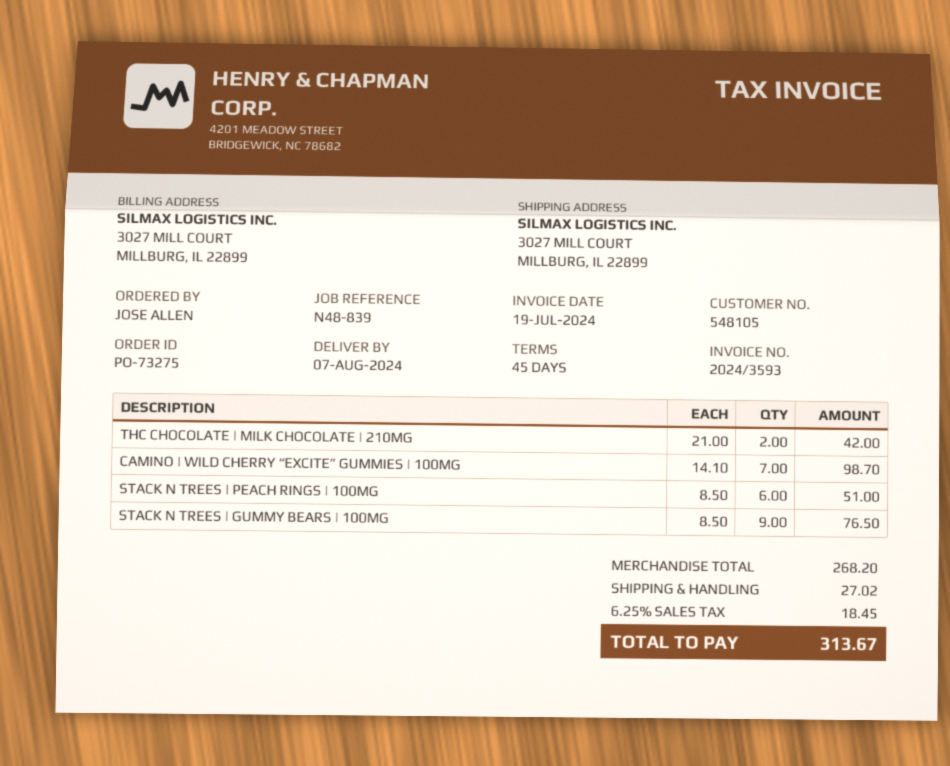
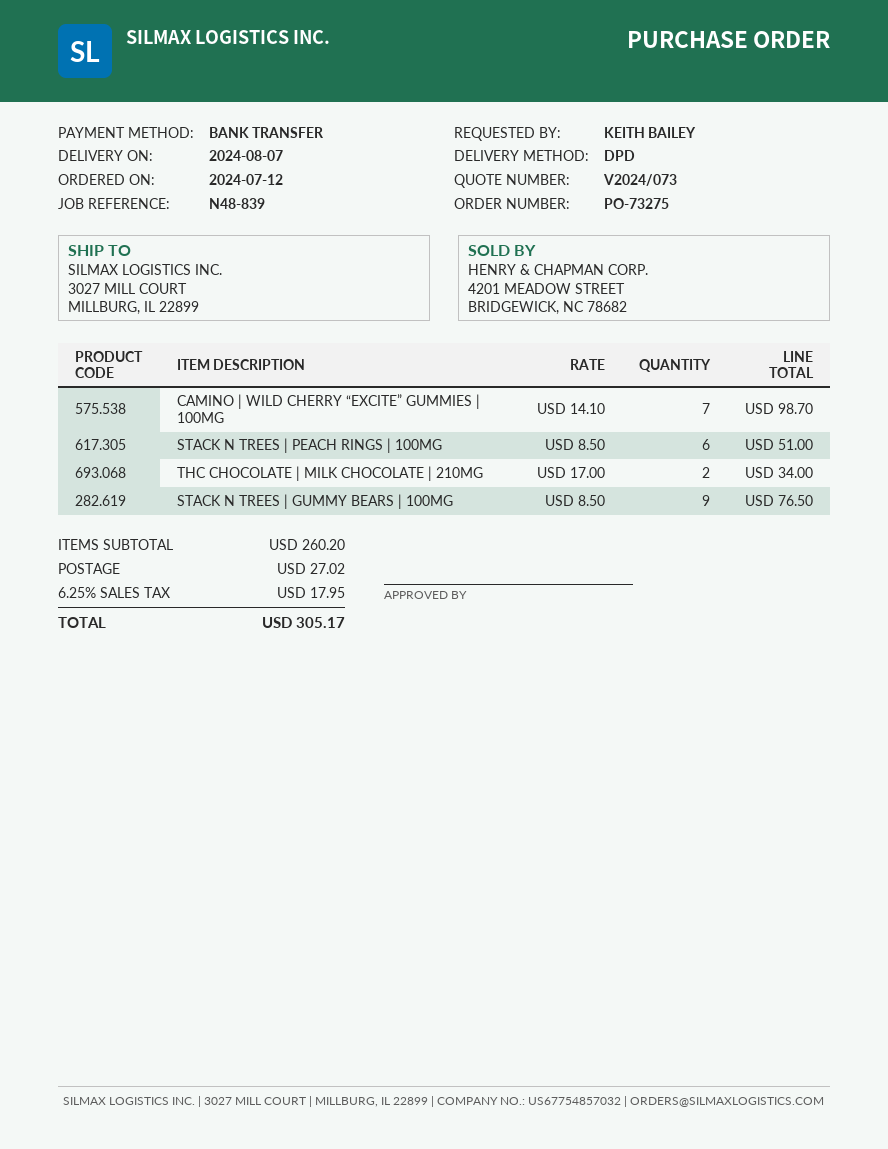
ordered by: JOSE ALLEN -> KEITH BAILEY
THC CHOCOLATE | MILK CHOCOLATE | 210MG: 2 x 21.00 = 42.00 -> 2 x 17.00 = 34.00
subtotal: 268.20 -> 260.20
tax: 6.25% = 18.45 -> 6.25% = 17.95
total: 313.67 -> 305.17

